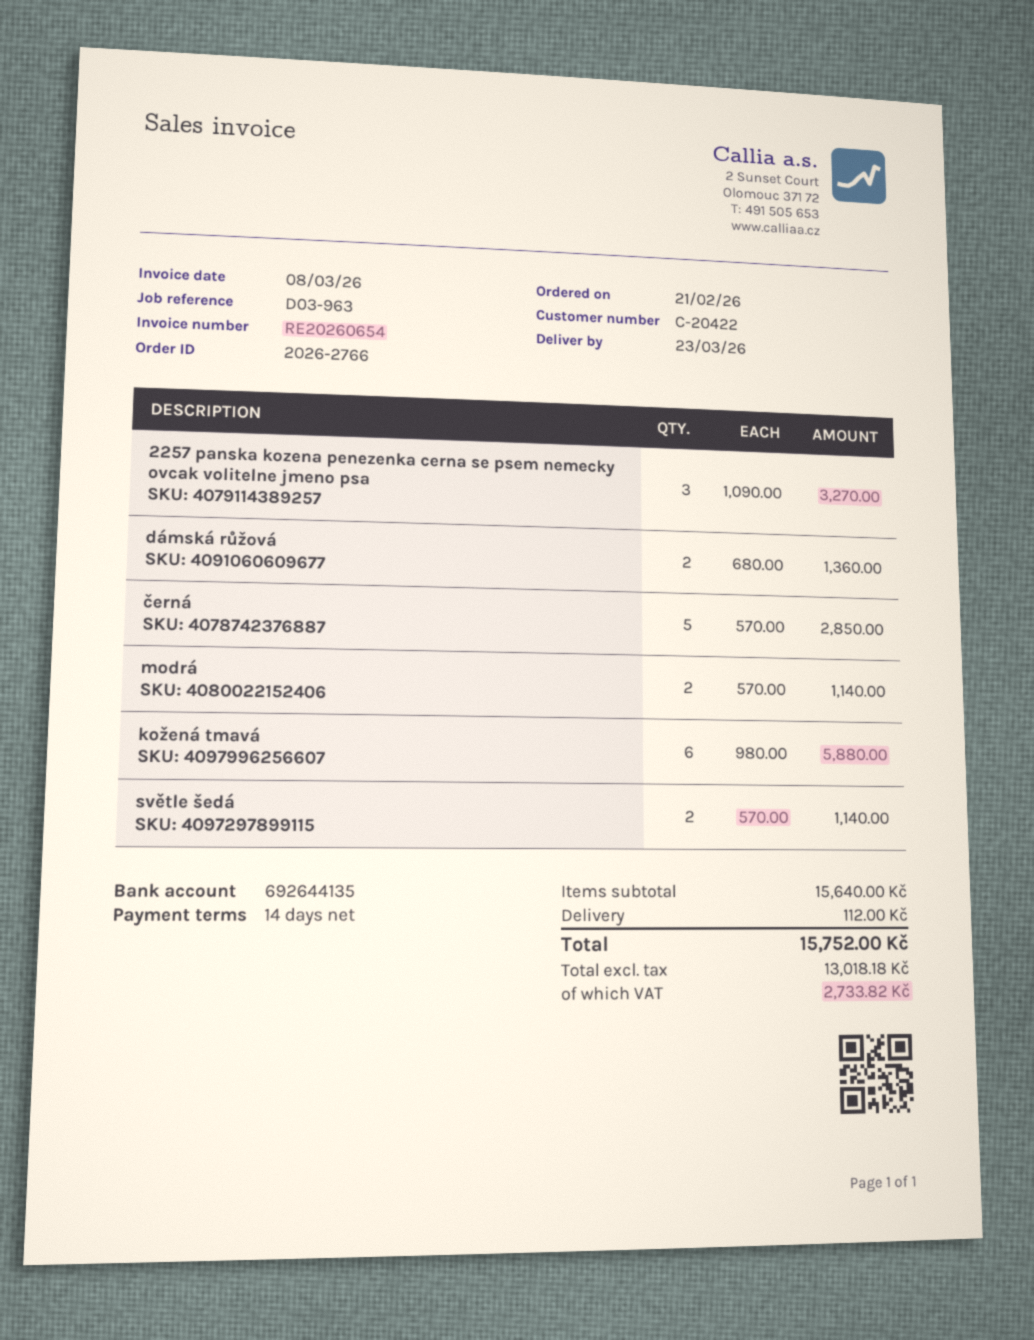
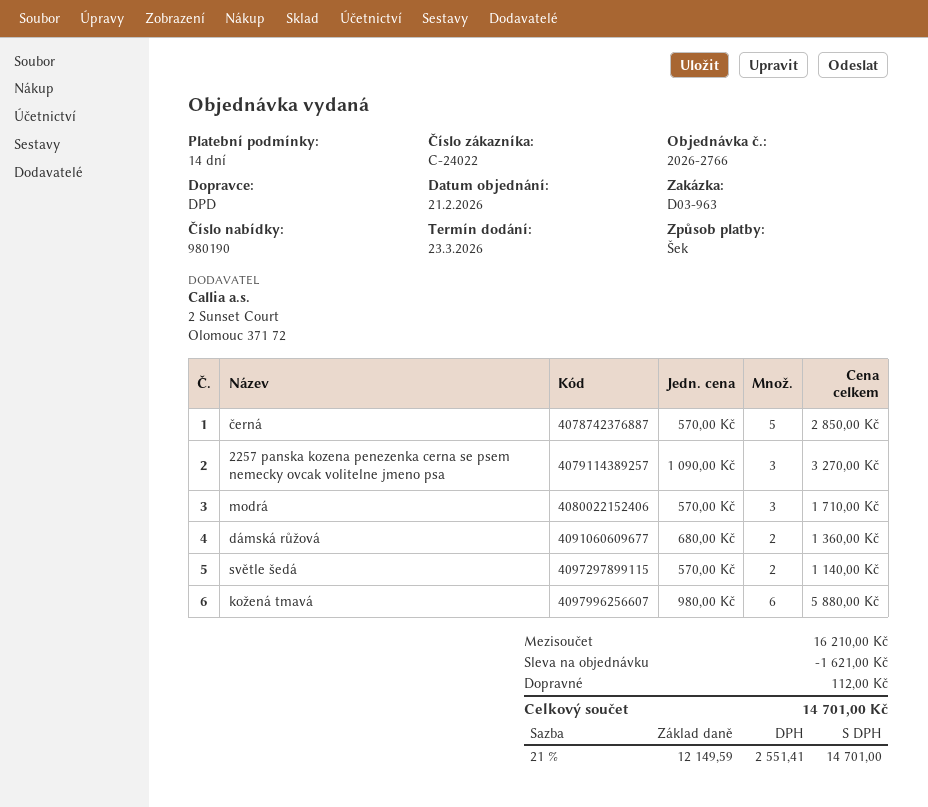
customer number: C-20422 -> C-24022
modrá: 2 x 570.00 = 1140.00 -> 3 x 570.00 = 1710.00
subtotal: 15640.00 -> 16210.00
discount: none -> 1621.00
net: 13018.18 -> 12149.59
tax: 2733.82 -> 2551.41
total: 15752.00 -> 14701.00

